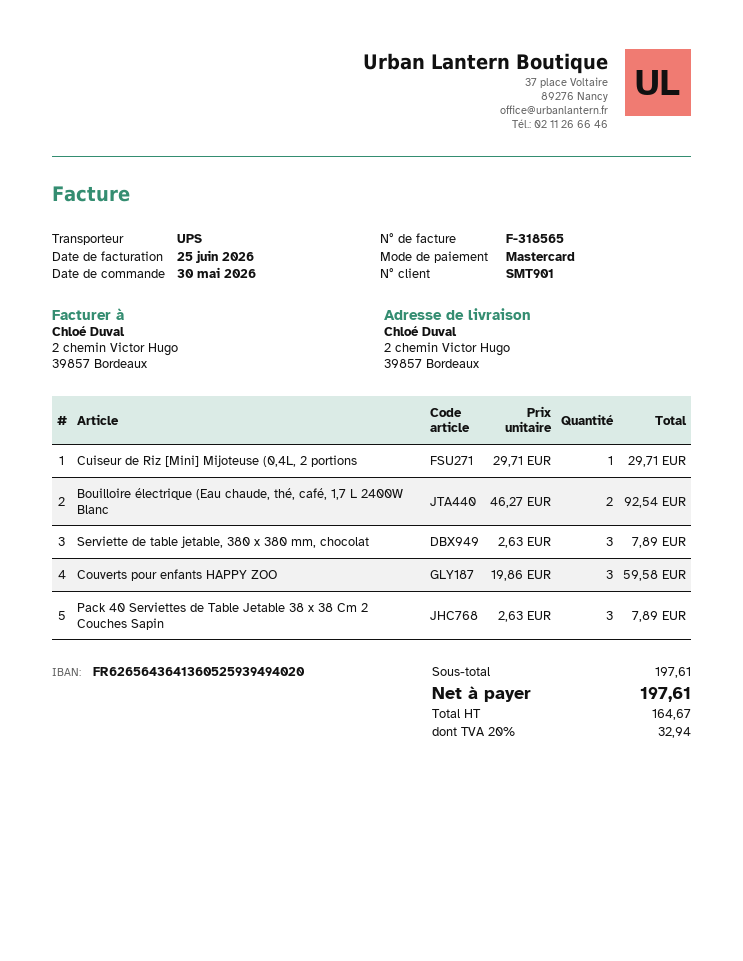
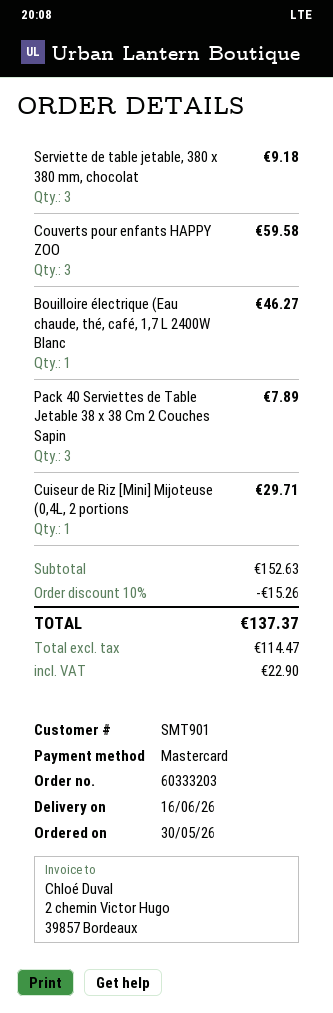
Bouilloire électrique (Eau chaude, thé, café, 1,7 L 2400W Blanc: 2 for 92.54 -> 1 for 46.27
Serviette de table jetable, 380 x 380 mm, chocolat: 3 for 7.89 -> 3 for 9.18
subtotal: 197.61 -> 152.63
discount: none -> 10% = 15.26
net: 164.67 -> 114.47
tax: 32.94 -> 22.90
total: 197.61 -> 137.37

